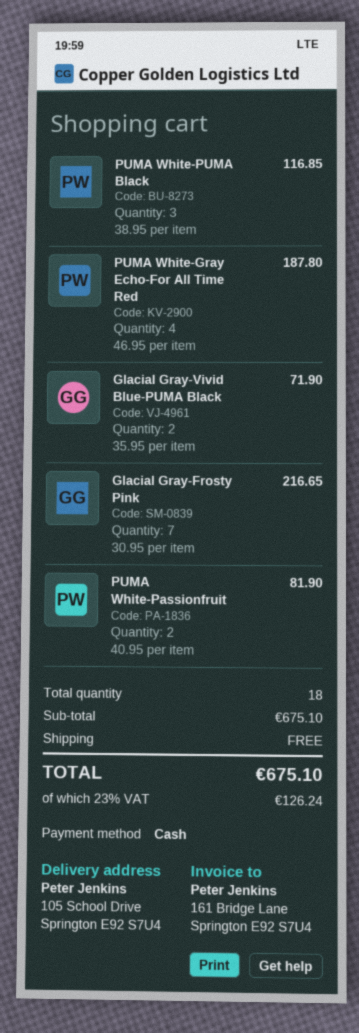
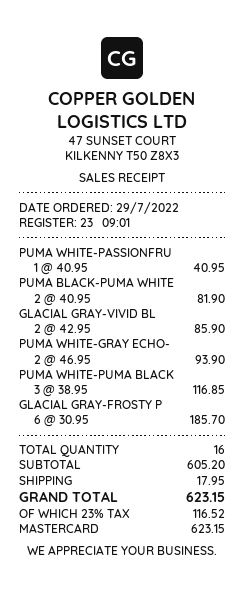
payment method: cash -> Mastercard
PUMA White-Gray Echo-For All Time Red: 4 x 46.95 = 187.80 -> 2 x 46.95 = 93.90
Glacial Gray-Vivid Blue-PUMA Black: 2 x 35.95 = 71.90 -> 2 x 42.95 = 85.90
Glacial Gray-Frosty Pink: 7 x 30.95 = 216.65 -> 6 x 30.95 = 185.70
PUMA White-Passionfruit: 2 x 40.95 = 81.90 -> 1 x 40.95 = 40.95
PUMA BLACK-PUMA WHITE: none -> 2 x 40.95 = 81.90
total quantity: 18 -> 16
subtotal: 675.10 -> 605.20
shipping: 0.00 -> 17.95
tax: 23% = 126.24 -> 23% = 116.52
total: 675.10 -> 623.15

